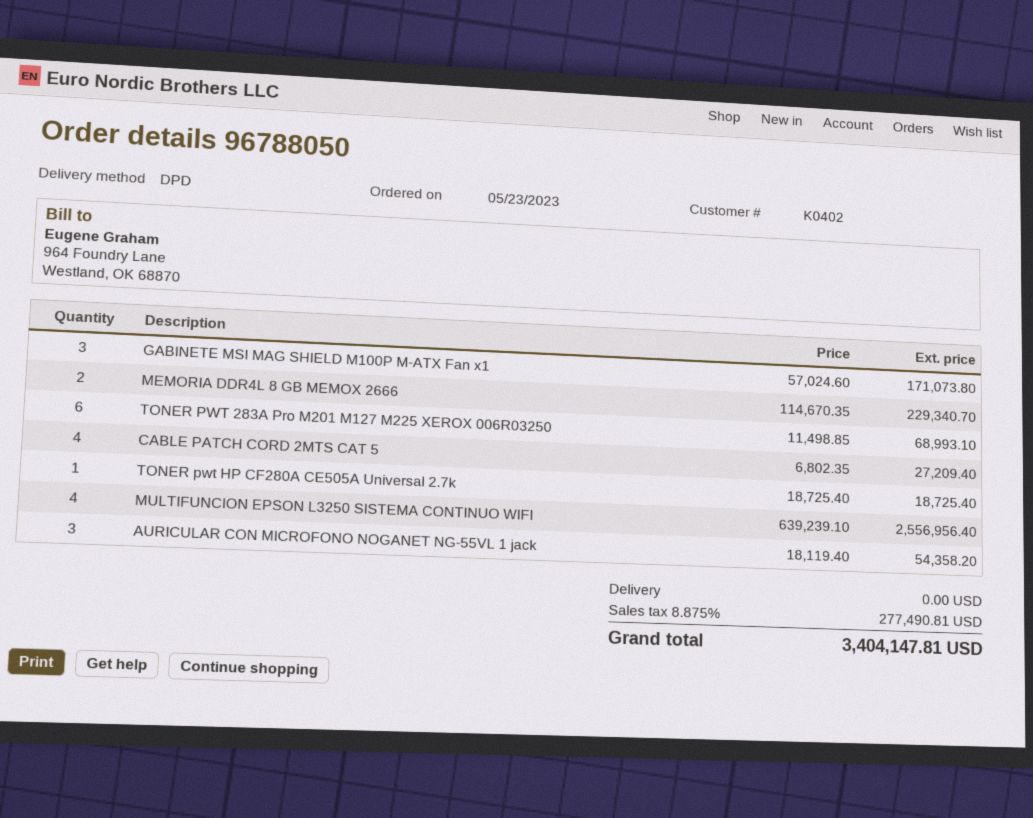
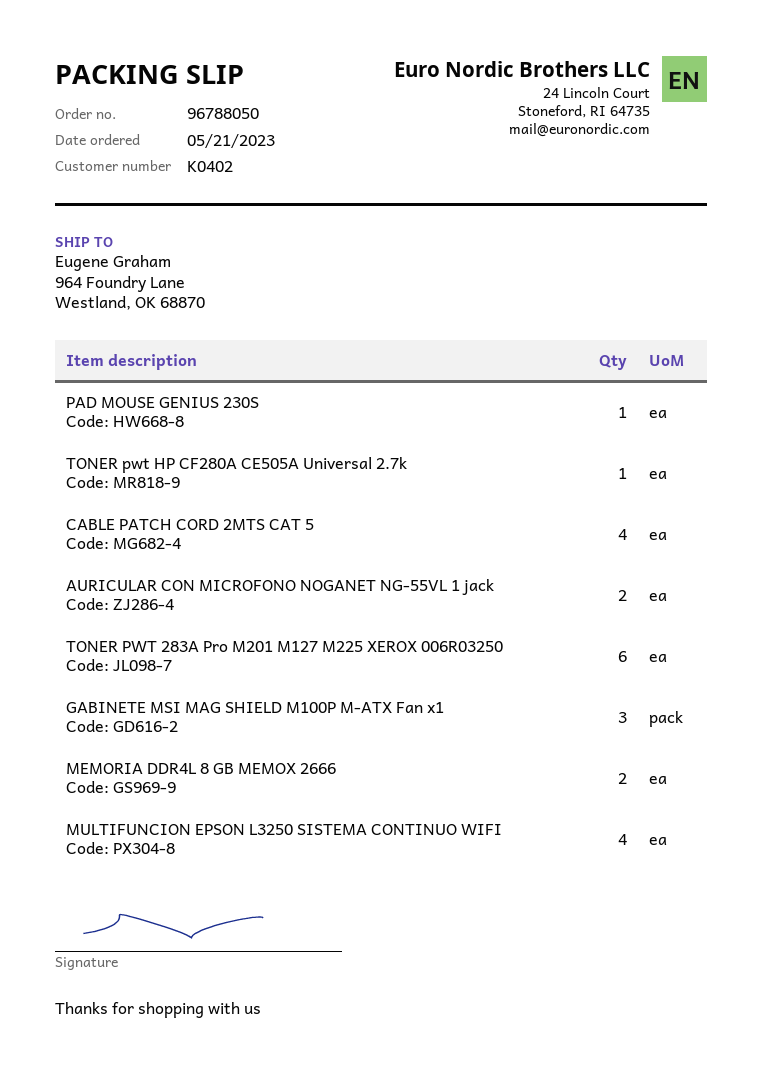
order date: 2023-05-23 -> 2023-05-21
AURICULAR CON MICROFONO NOGANET NG-55VL 1 jack: 3 -> 2
PAD MOUSE GENIUS 230S: none -> 1

